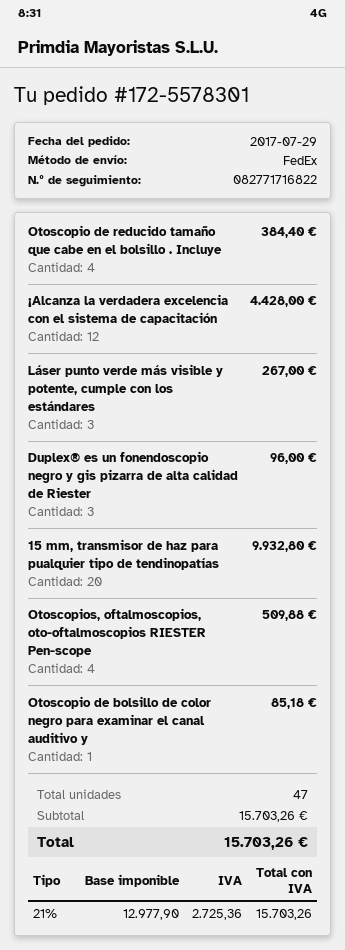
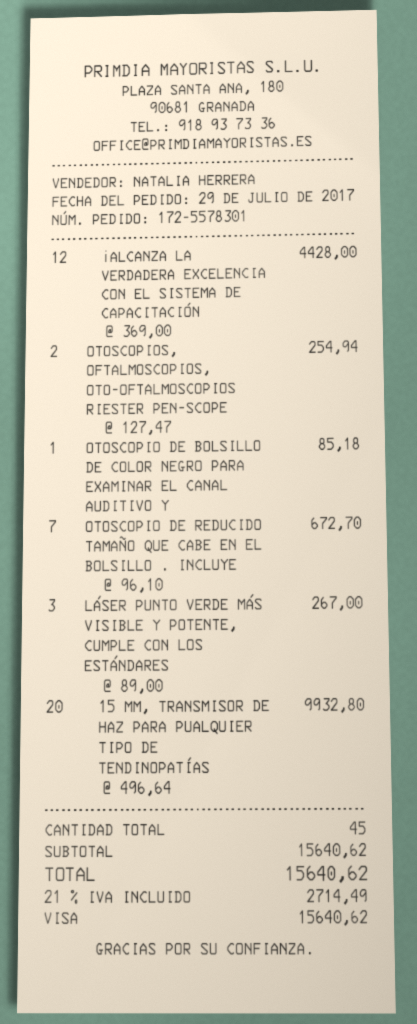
Otoscopio de reducido tamaño que cabe en el bolsillo . Incluye: 4 for 384.40 -> 7 for 672.70
Duplex® es un fonendoscopio negro y gis pizarra de alta calidad de Riester: 3 for 96.00 -> none
Otoscopios, oftalmoscopios, oto-oftalmoscopios RIESTER Pen-scope: 4 for 509.88 -> 2 for 254.94
total quantity: 47 -> 45
subtotal: 15703.26 -> 15640.62
tax: 21% = 2725.36 -> 21% = 2714.49
total: 15703.26 -> 15640.62

